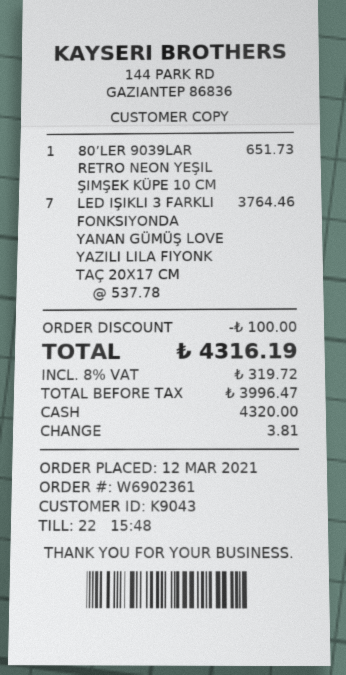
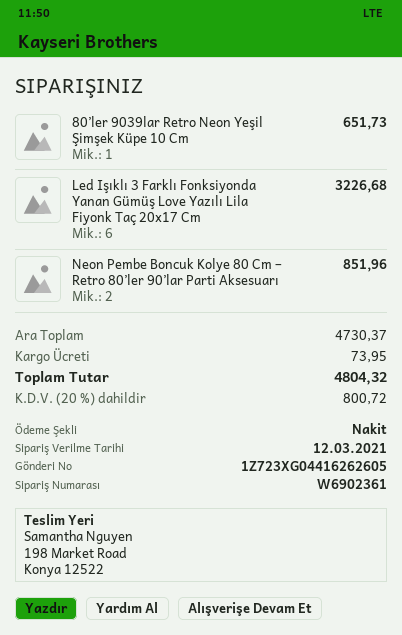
LED IŞIKLI 3 FARKLI FONKSIYONDA YANAN GÜMÜŞ LOVE YAZILI LILA FIYONK TAÇ 20X17 CM: 7 for 3764.46 -> 6 for 3226.68
Neon Pembe Boncuk Kolye 80 Cm – Retro 80’ler 90’lar Parti Aksesuarı: none -> 2 for 851.96
discount: 100.00 -> none
shipping: none -> 73.95
tax: 8% = 319.72 -> 20% = 800.72
total: 4316.19 -> 4804.32

